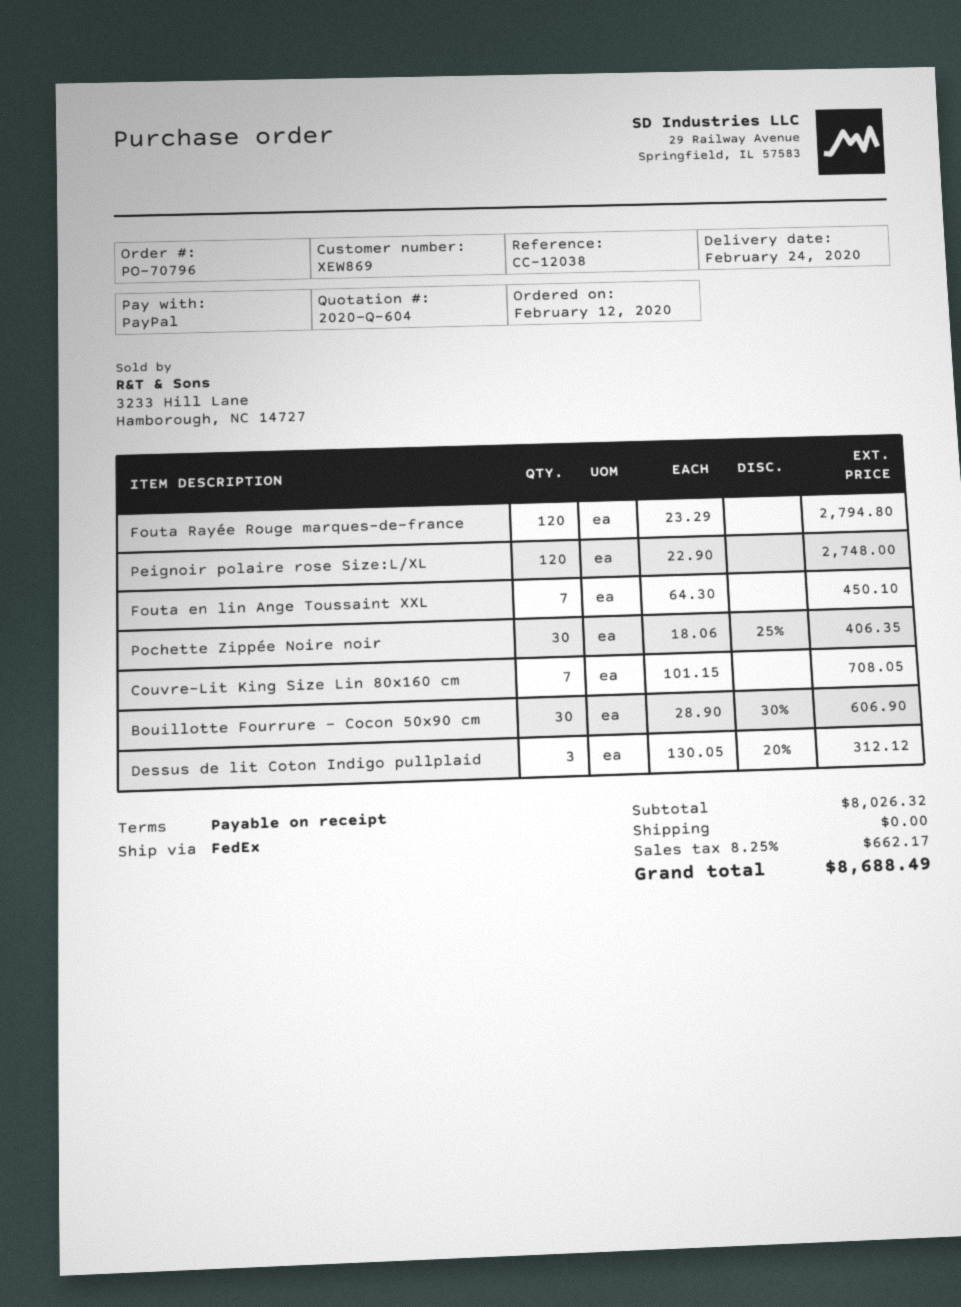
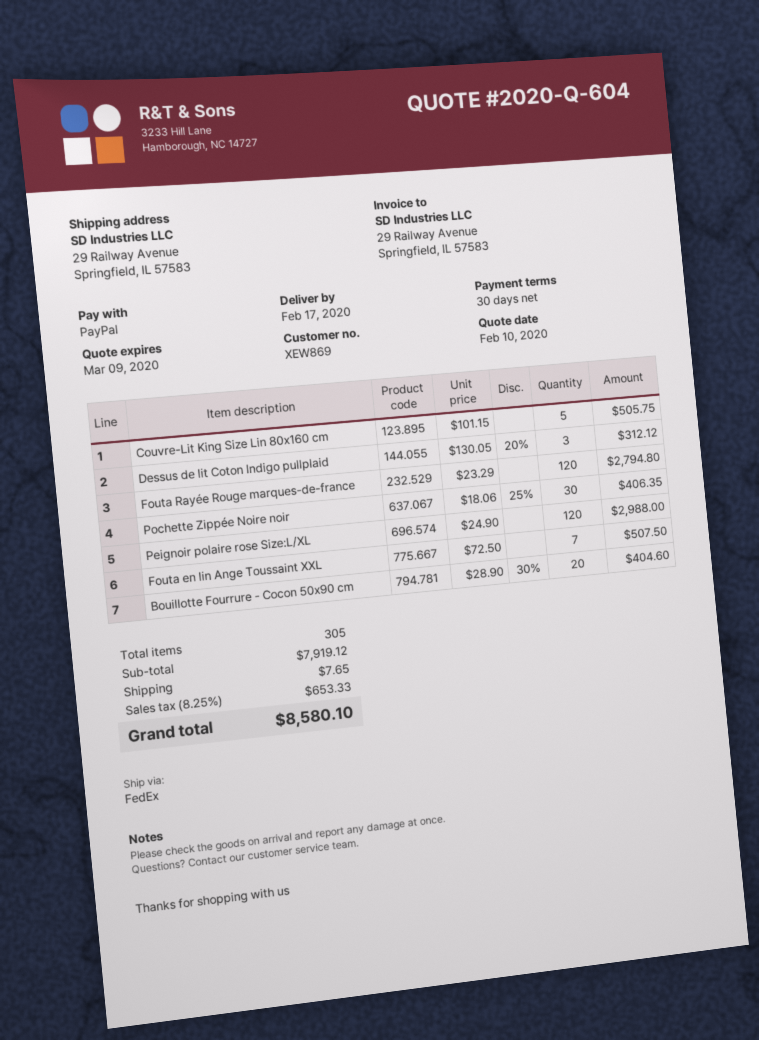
delivery date: 2020-02-24 -> 2020-02-17
payment terms: on receipt -> 30 days
Peignoir polaire rose Size:L/XL: 120 x 22.90 = 2748.00 -> 120 x 24.90 = 2988.00
Fouta en lin Ange Toussaint XXL: 7 x 64.30 = 450.10 -> 7 x 72.50 = 507.50
Couvre-Lit King Size Lin 80x160 cm: 7 x 101.15 = 708.05 -> 5 x 101.15 = 505.75
Bouillotte Fourrure - Cocon 50x90 cm: 30 x 28.90 - 30% = 606.90 -> 20 x 28.90 - 30% = 404.60
subtotal: 8026.32 -> 7919.12
shipping: 0.00 -> 7.65
tax: 8.25% = 662.17 -> 8.25% = 653.33
total: 8688.49 -> 8580.10

